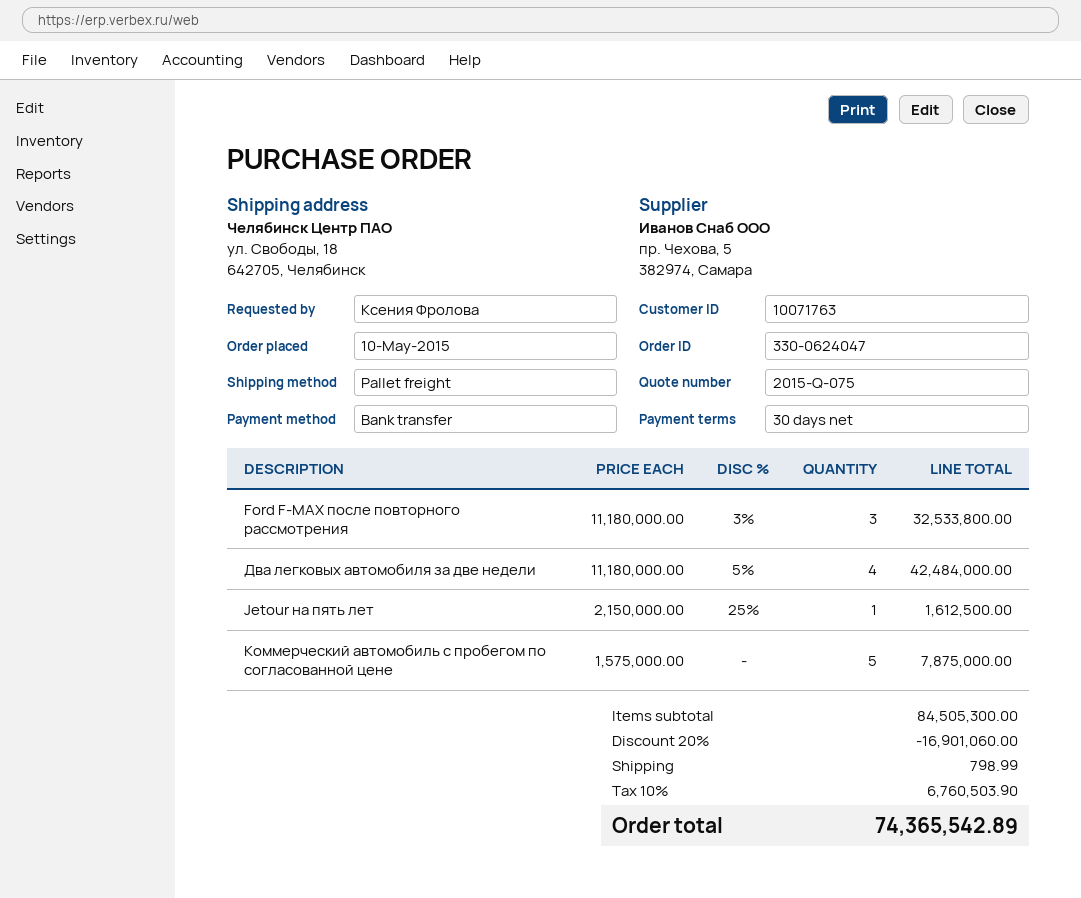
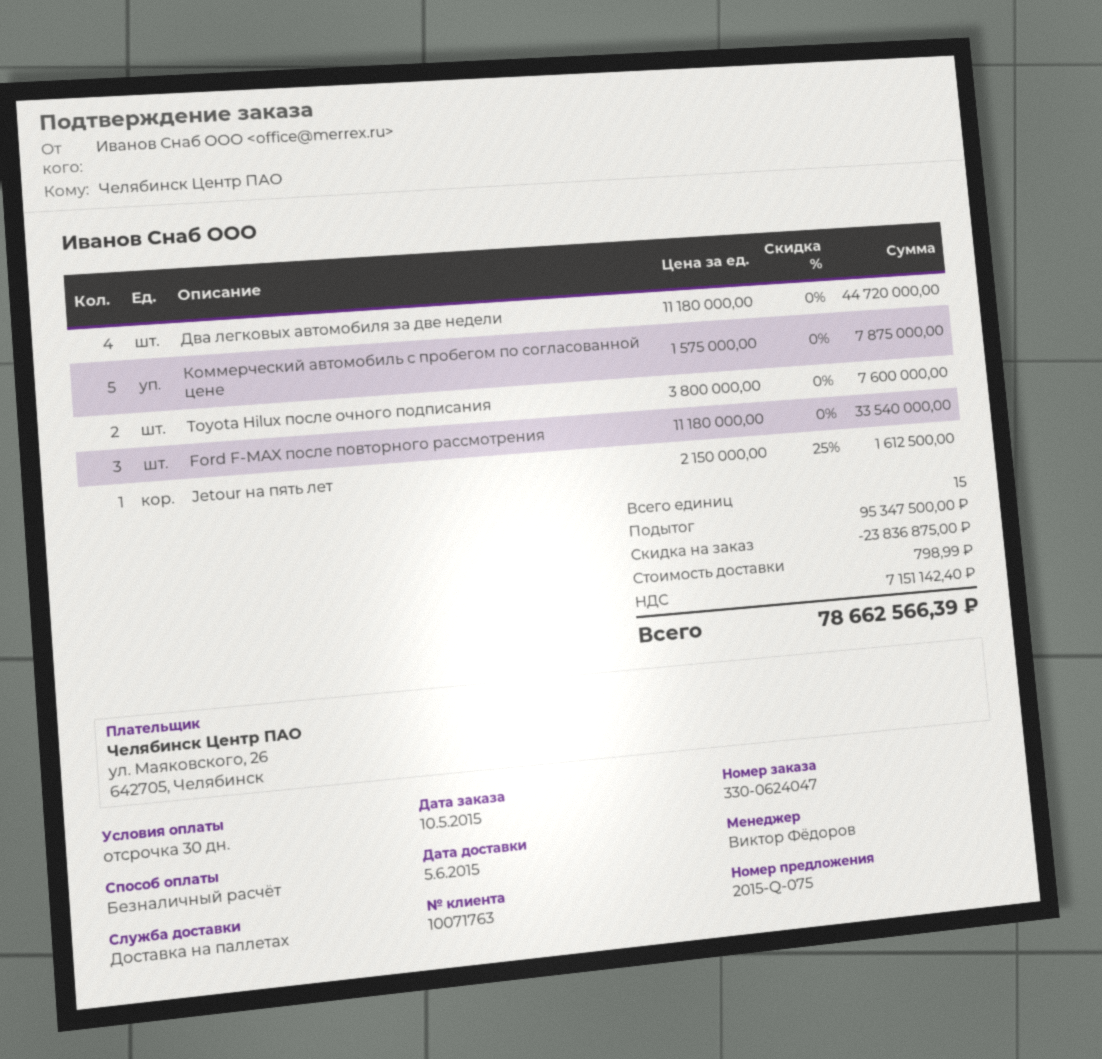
Ford F-MAX после повторного рассмотрения: 3 x 11180000.00 - 3% = 32533800.00 -> 3 x 11180000.00 = 33540000.00
Два легковых автомобиля за две недели: 4 x 11180000.00 - 5% = 42484000.00 -> 4 x 11180000.00 = 44720000.00
Toyota Hilux после очного подписания: none -> 2 x 3800000.00 = 7600000.00
subtotal: 84505300.00 -> 95347500.00
discount: 16901060.00 -> 23836875.00
tax: 6760503.90 -> 7151142.40
total: 74365542.89 -> 78662566.39

